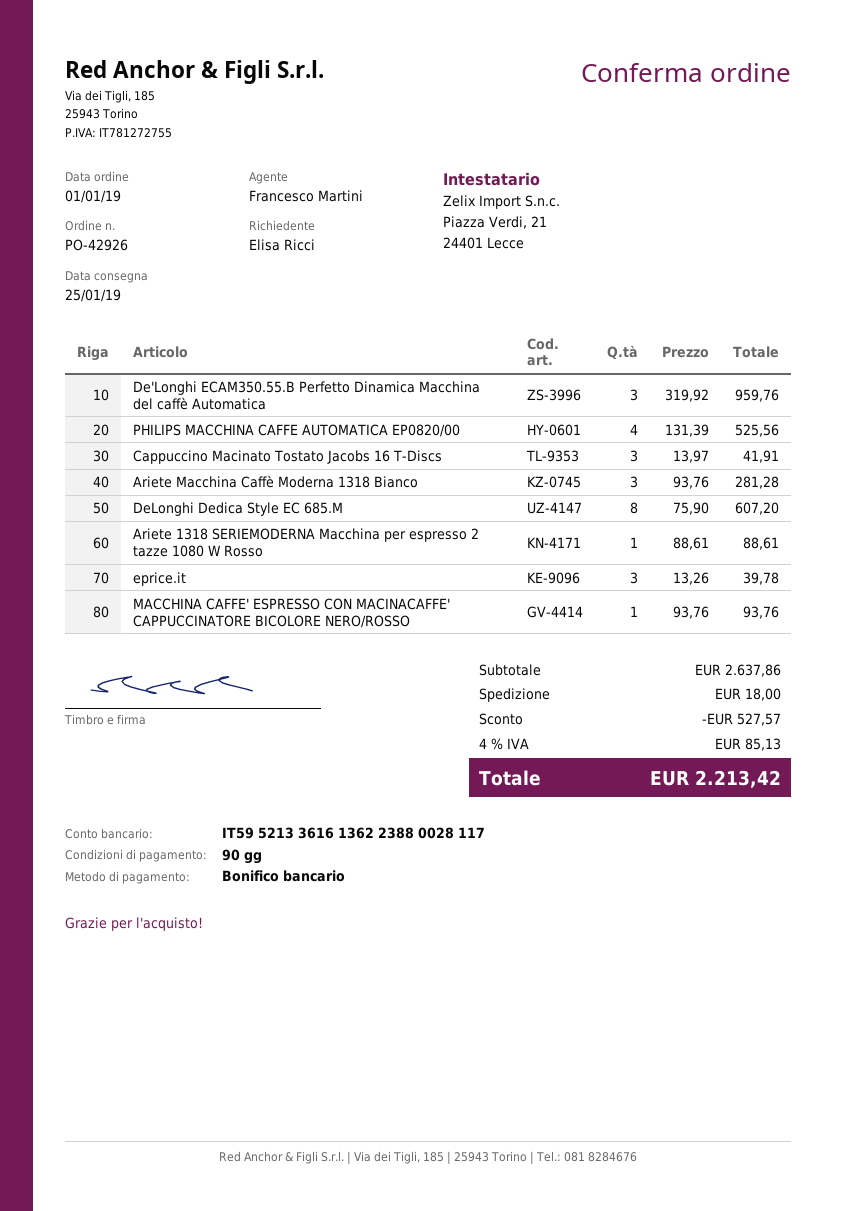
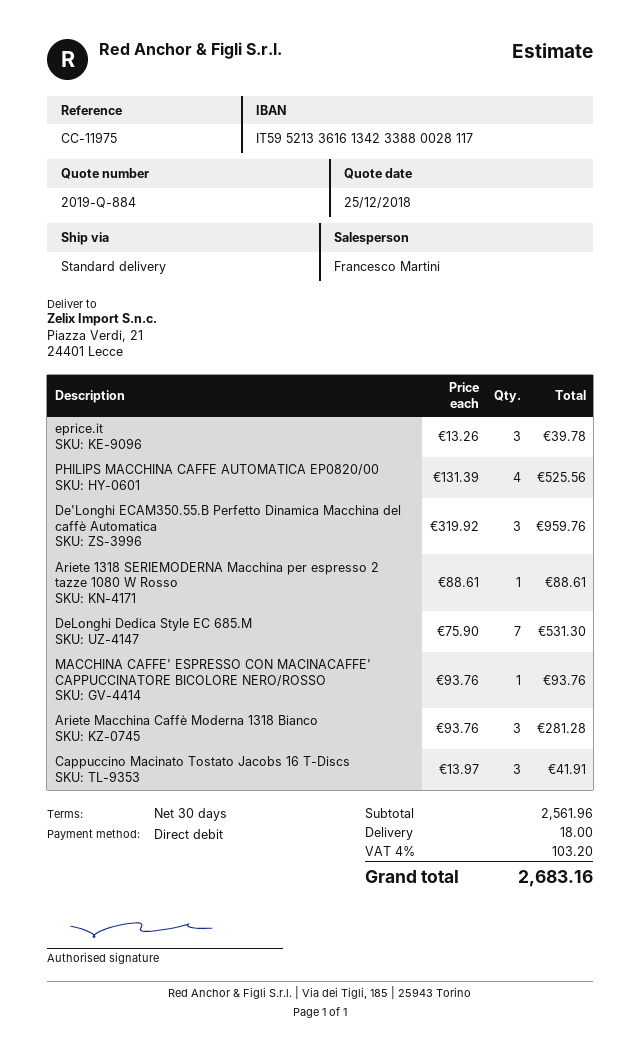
payment terms: 90 days -> 30 days
payment method: bank transfer -> direct debit
bank account: IT5952133616136223880028117 -> IT5952133616134233880028117
DeLonghi Dedica Style EC 685.M: 8 x 75.90 = 607.20 -> 7 x 75.90 = 531.30
subtotal: 2637.86 -> 2561.96
discount: 527.57 -> none
tax: 4% = 85.13 -> 4% = 103.20
total: 2213.42 -> 2683.16

